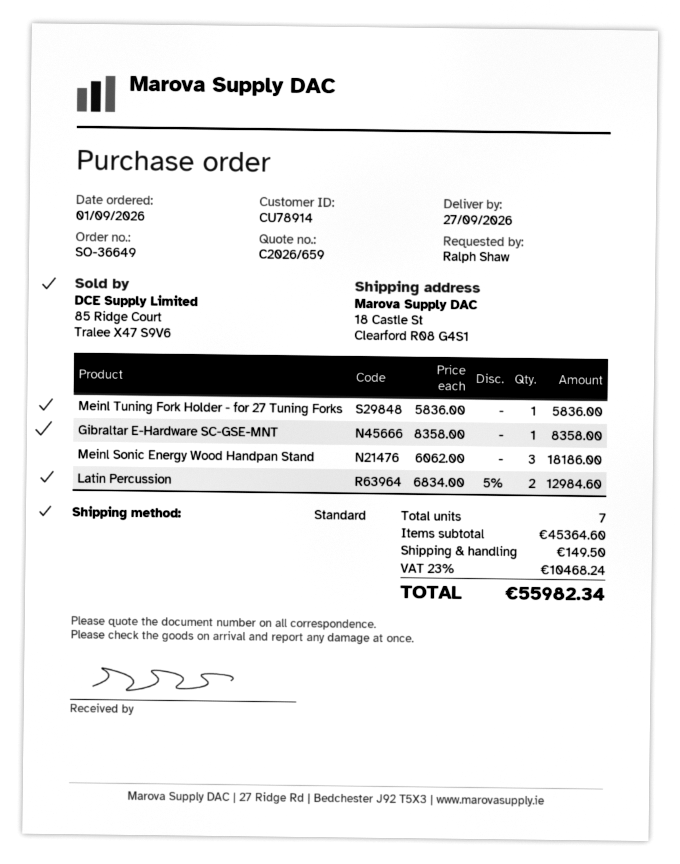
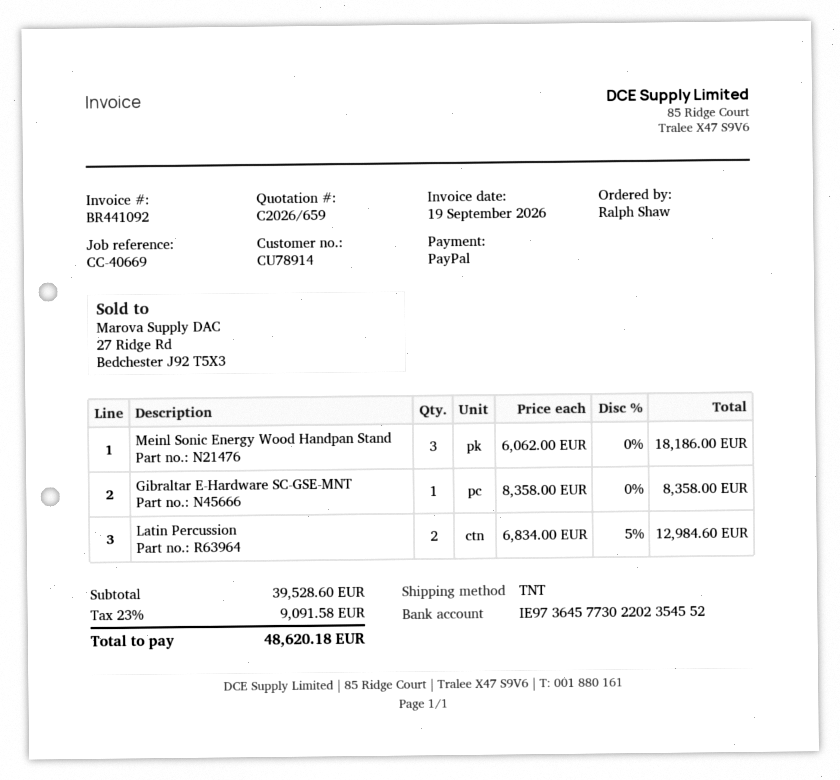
shipping method: standard -> TNT
Meinl Tuning Fork Holder - for 27 Tuning Forks: 1 x 5836.00 = 5836.00 -> none
subtotal: 45364.60 -> 39528.60
shipping: 149.50 -> none
tax: 23% = 10468.24 -> 23% = 9091.58
total: 55982.34 -> 48620.18

